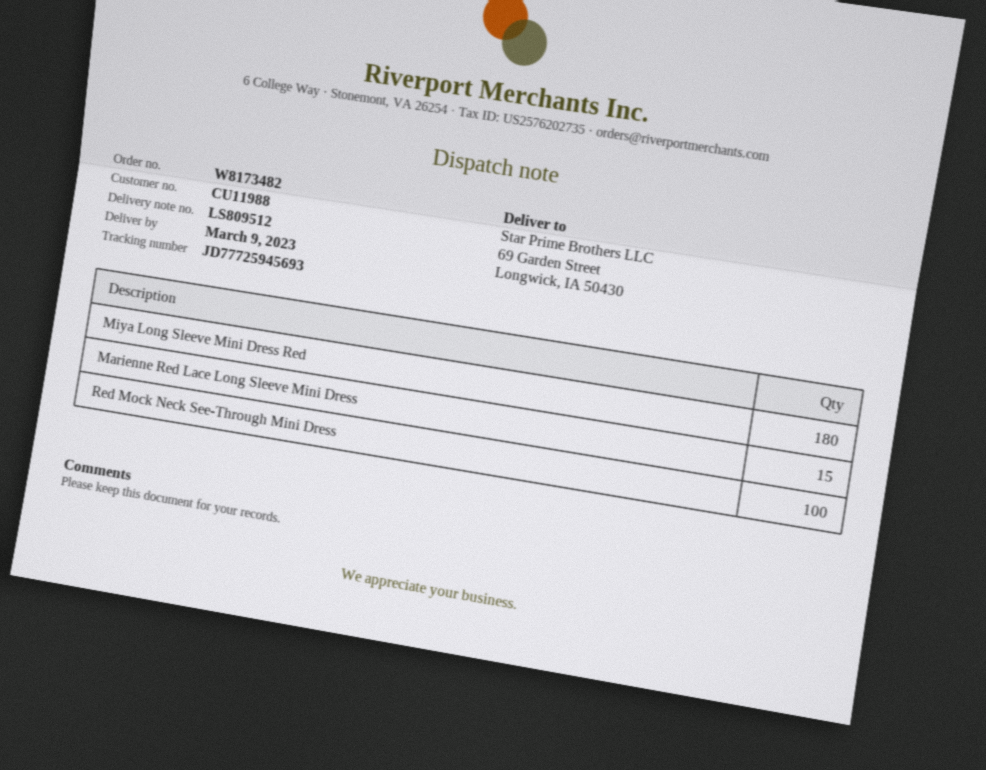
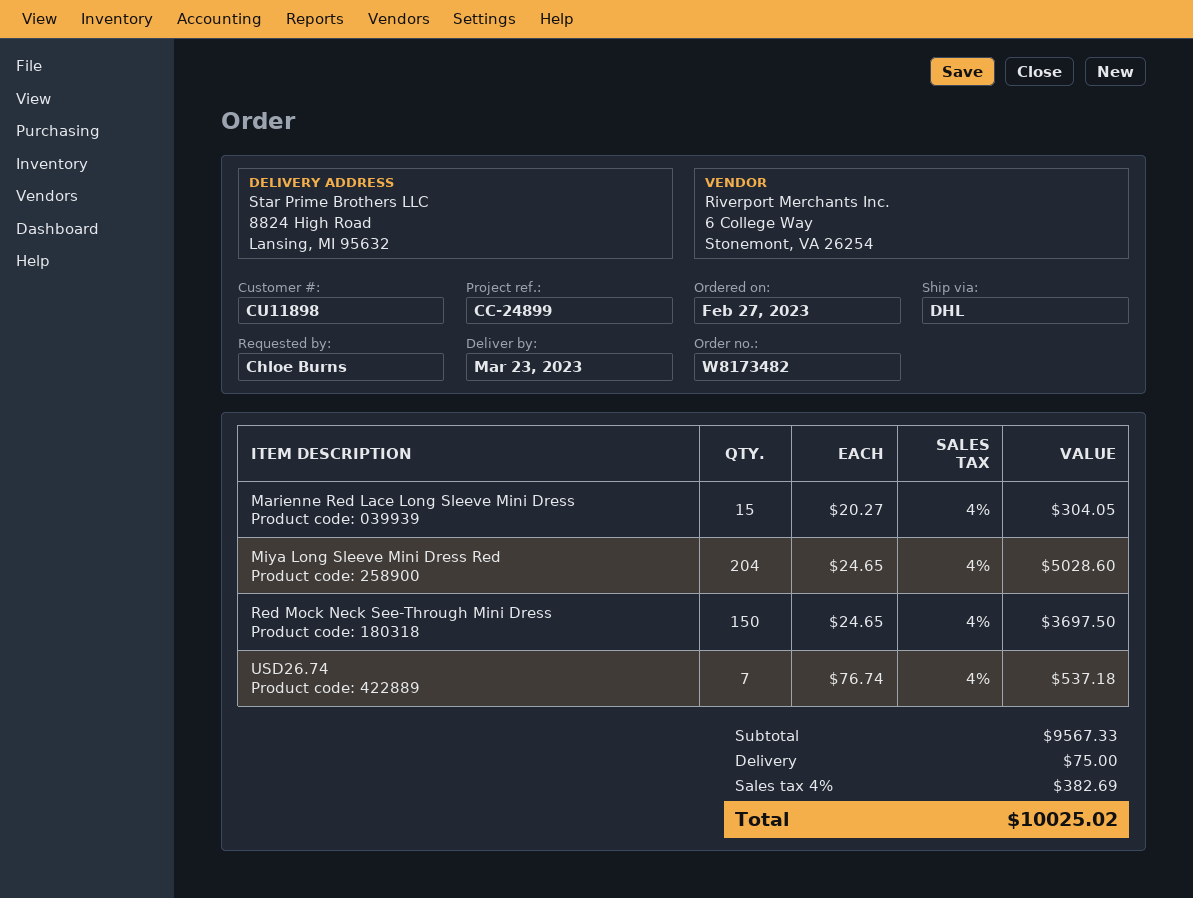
delivery date: 2023-03-09 -> 2023-03-23
customer number: CU11988 -> CU11898
ship to: 69 Garden Street, Longwick, IA 50430 -> 8824 High Road, Lansing, MI 95632
Miya Long Sleeve Mini Dress Red: 180 -> 204
Red Mock Neck See-Through Mini Dress: 100 -> 150
USD26.74: none -> 7

